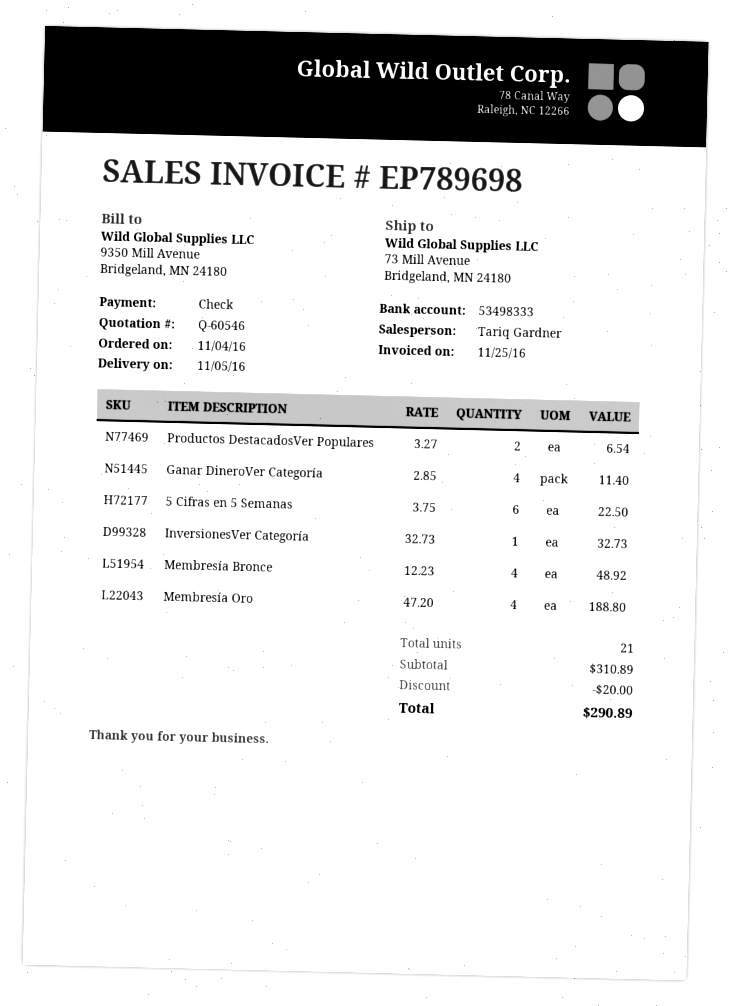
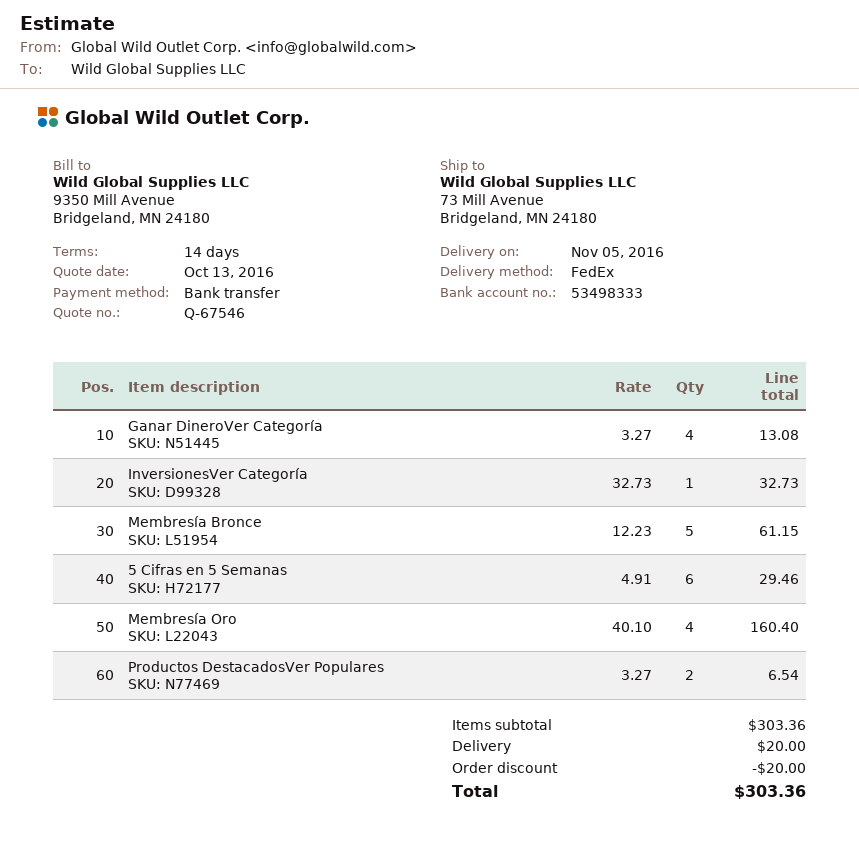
quote number: Q-60546 -> Q-67546
payment method: cheque -> bank transfer
Ganar DineroVer Categoría: 4 x 2.85 = 11.40 -> 4 x 3.27 = 13.08
5 Cifras en 5 Semanas: 6 x 3.75 = 22.50 -> 6 x 4.91 = 29.46
Membresía Bronce: 4 x 12.23 = 48.92 -> 5 x 12.23 = 61.15
Membresía Oro: 4 x 47.20 = 188.80 -> 4 x 40.10 = 160.40
subtotal: 310.89 -> 303.36
shipping: none -> 20.00
total: 290.89 -> 303.36

